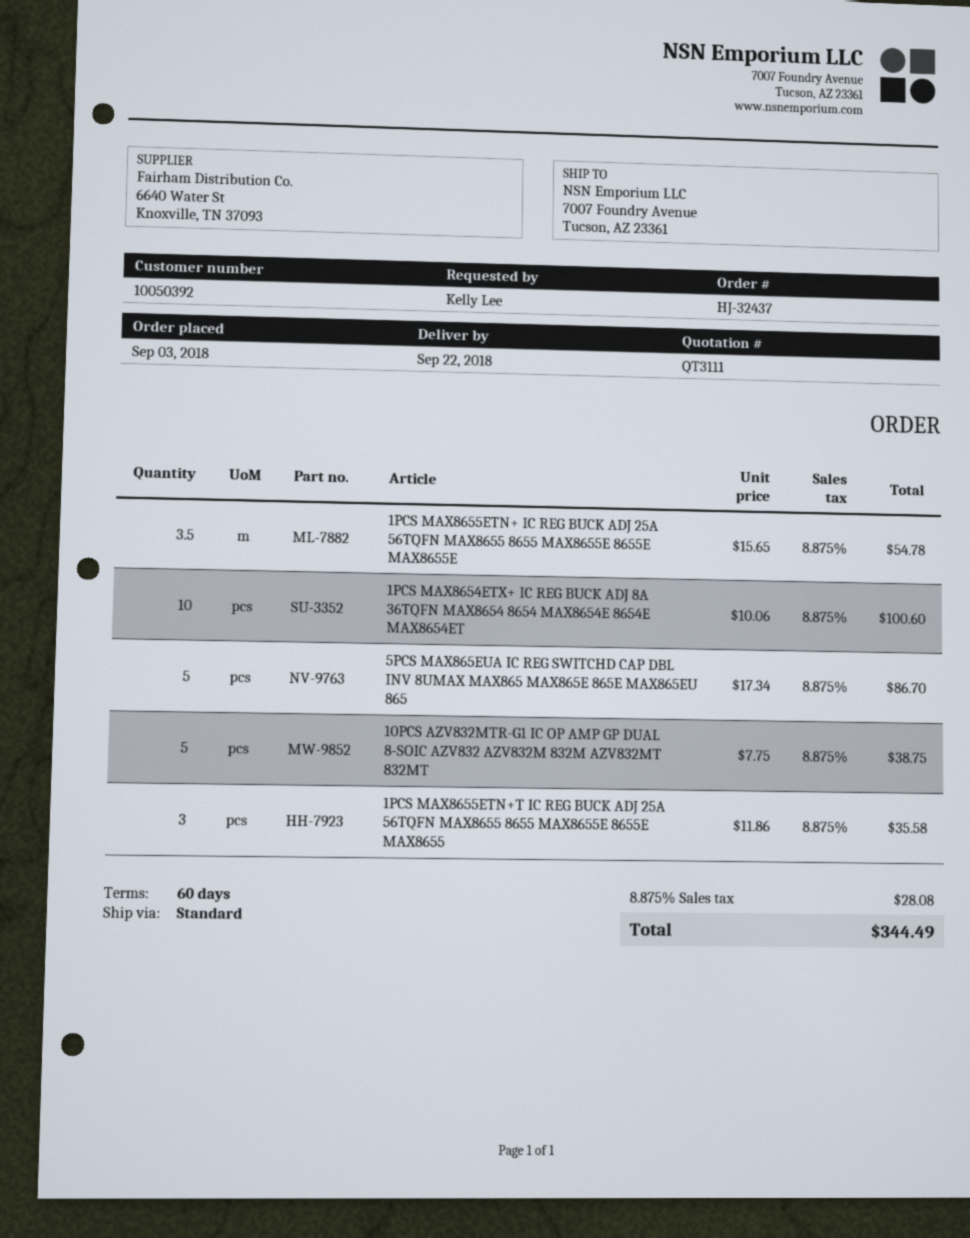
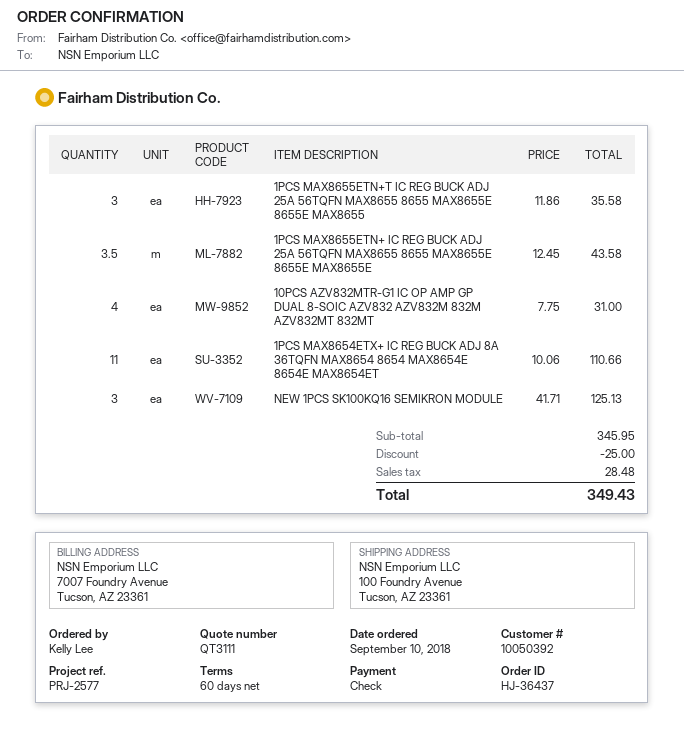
order number: HJ-32437 -> HJ-36437
order date: 2018-09-03 -> 2018-09-10
ship to: 7007 Foundry Avenue, Tucson, AZ 23361 -> 100 Foundry Avenue, Tucson, AZ 23361
1PCS MAX8655ETN+ IC REG BUCK ADJ 25A 56TQFN MAX8655 8655 MAX8655E 8655E MAX8655E: 3.5 x 15.65 = 54.78 -> 3.5 x 12.45 = 43.58
1PCS MAX8654ETX+ IC REG BUCK ADJ 8A 36TQFN MAX8654 8654 MAX8654E 8654E MAX8654ET: 10 x 10.06 = 100.60 -> 11 x 10.06 = 110.66
5PCS MAX865EUA IC REG SWITCHD CAP DBL INV 8UMAX MAX865 MAX865E 865E MAX865EU 865: 5 x 17.34 = 86.70 -> none
10PCS AZV832MTR-G1 IC OP AMP GP DUAL 8-SOIC AZV832 AZV832M 832M AZV832MT 832MT: 5 x 7.75 = 38.75 -> 4 x 7.75 = 31.00
NEW 1PCS SK100KQ16 SEMIKRON MODULE: none -> 3 x 41.71 = 125.13
discount: none -> 25.00
tax: 28.08 -> 28.48
total: 344.49 -> 349.43

